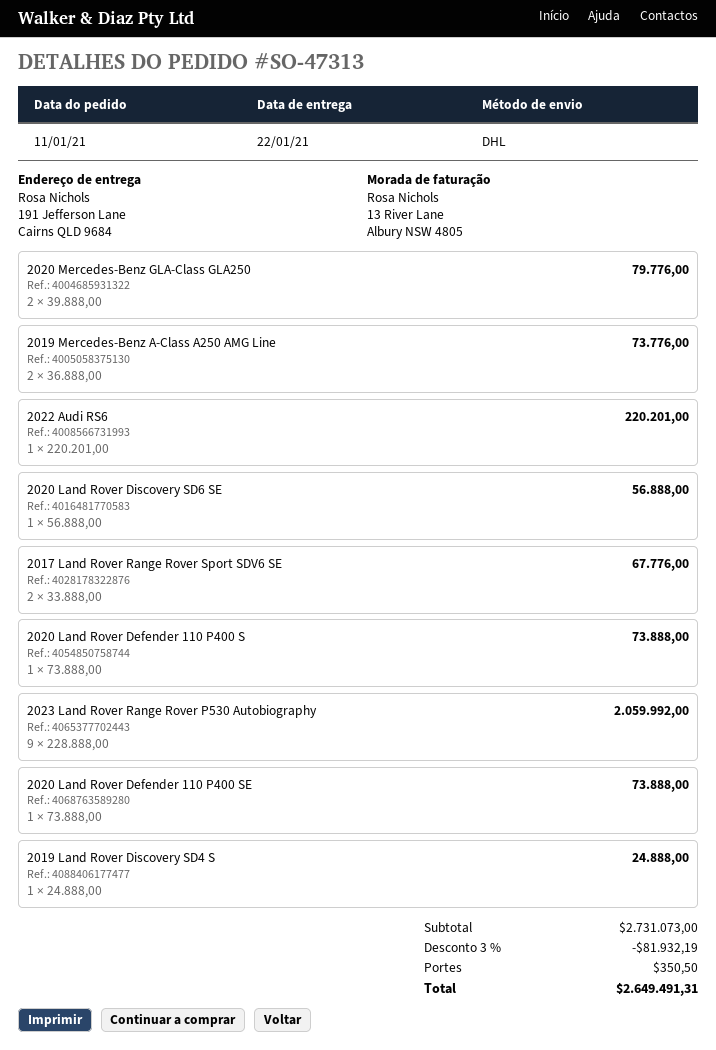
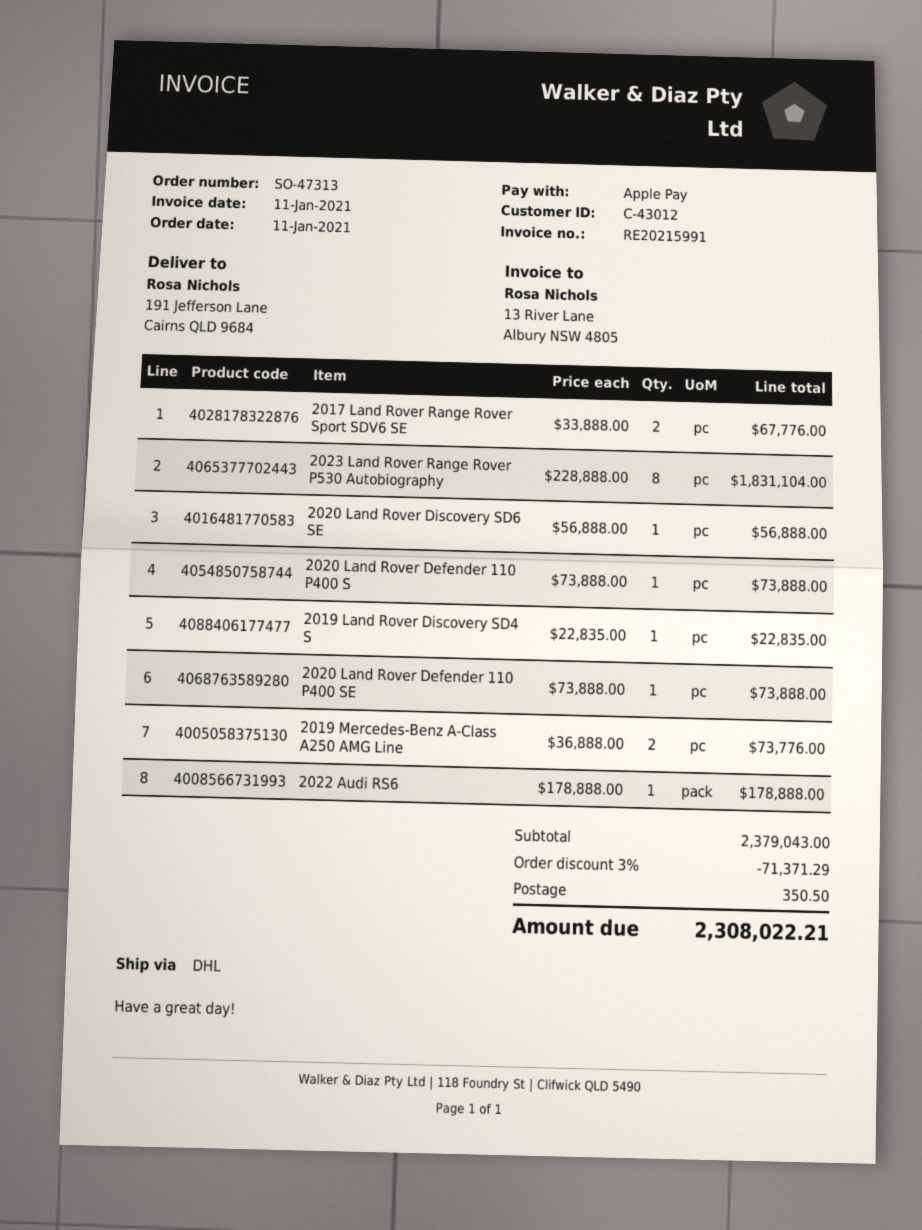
2020 Mercedes-Benz GLA-Class GLA250: 2 x 39888.00 = 79776.00 -> none
2022 Audi RS6: 1 x 220201.00 = 220201.00 -> 1 x 178888.00 = 178888.00
2023 Land Rover Range Rover P530 Autobiography: 9 x 228888.00 = 2059992.00 -> 8 x 228888.00 = 1831104.00
2019 Land Rover Discovery SD4 S: 1 x 24888.00 = 24888.00 -> 1 x 22835.00 = 22835.00
subtotal: 2731073.00 -> 2379043.00
discount: 3% = 81932.19 -> 3% = 71371.29
total: 2649491.31 -> 2308022.21

